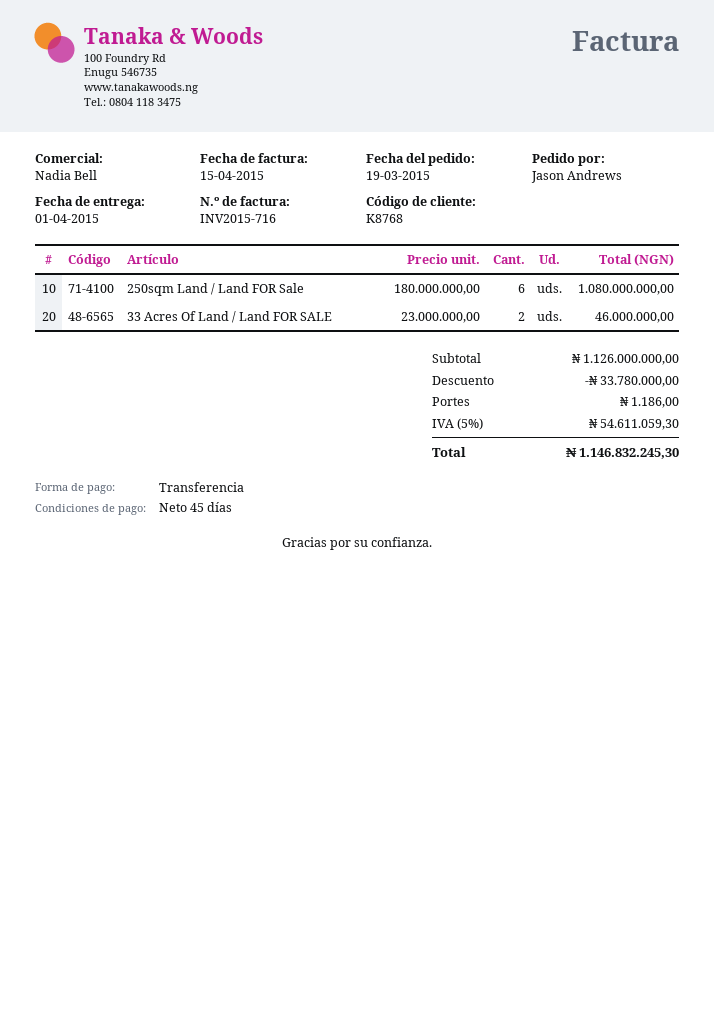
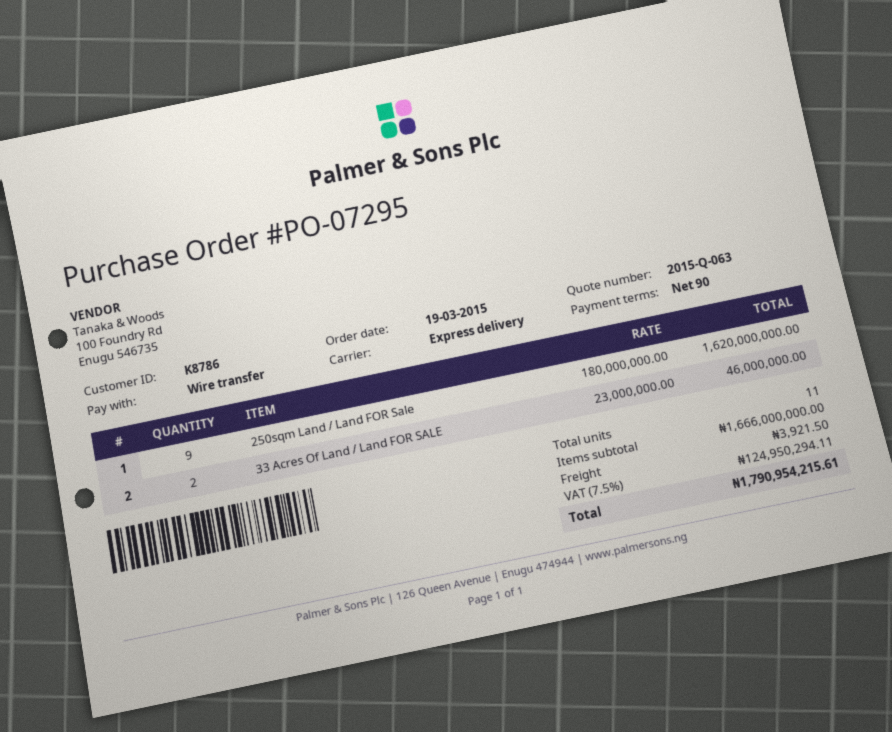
payment terms: 45 days -> 90 days
customer number: K8768 -> K8786
250sqm Land / Land FOR Sale: 6 x 180000000.00 = 1080000000.00 -> 9 x 180000000.00 = 1620000000.00
subtotal: 1126000000.00 -> 1666000000.00
discount: 33780000.00 -> none
shipping: 1186.00 -> 3921.50
tax: 5% = 54611059.30 -> 7.5% = 124950294.11
total: 1146832245.30 -> 1790954215.61

